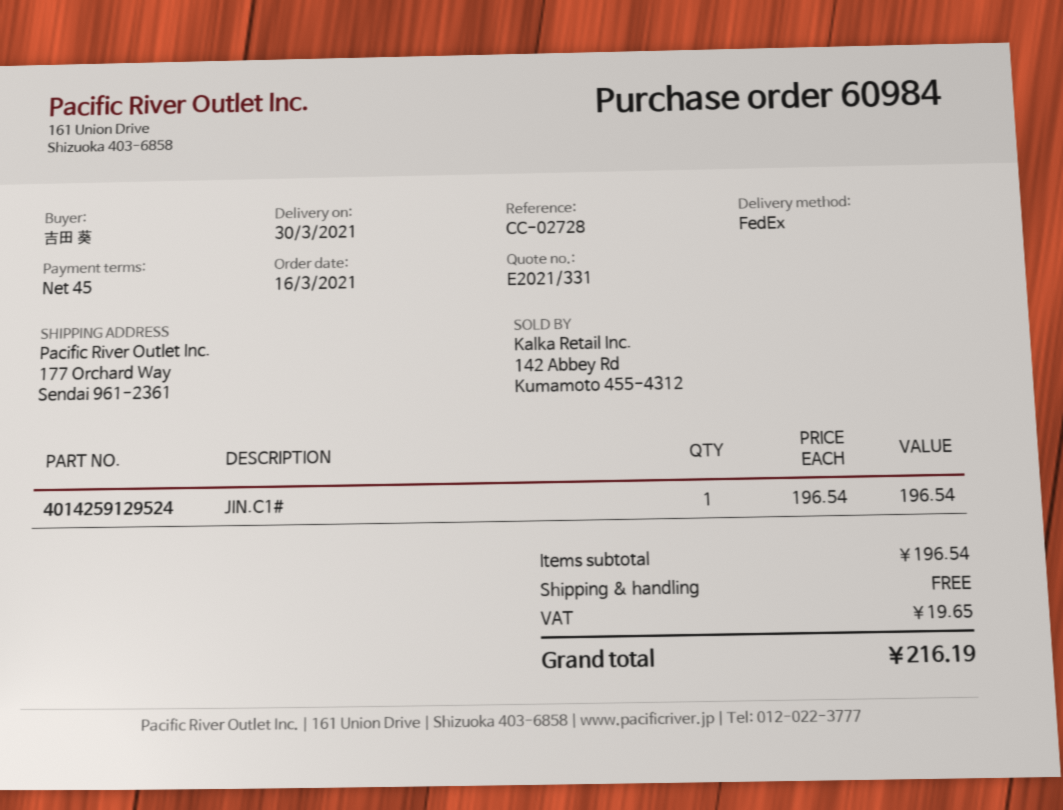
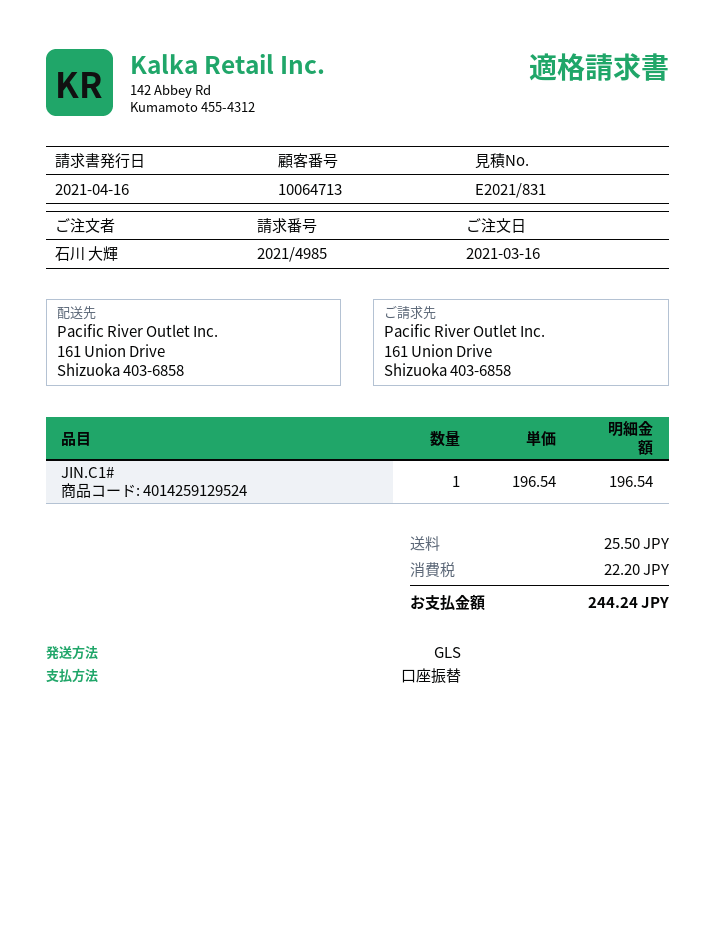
quote number: E2021/331 -> E2021/831
ordered by: 吉田 葵 -> 石川 大輝
shipping method: FedEx -> GLS
ship to: 177 Orchard Way, Sendai 961-2361 -> 161 Union Drive, Shizuoka 403-6858
shipping: 0.00 -> 25.50
tax: 19.65 -> 22.20
total: 216.19 -> 244.24

